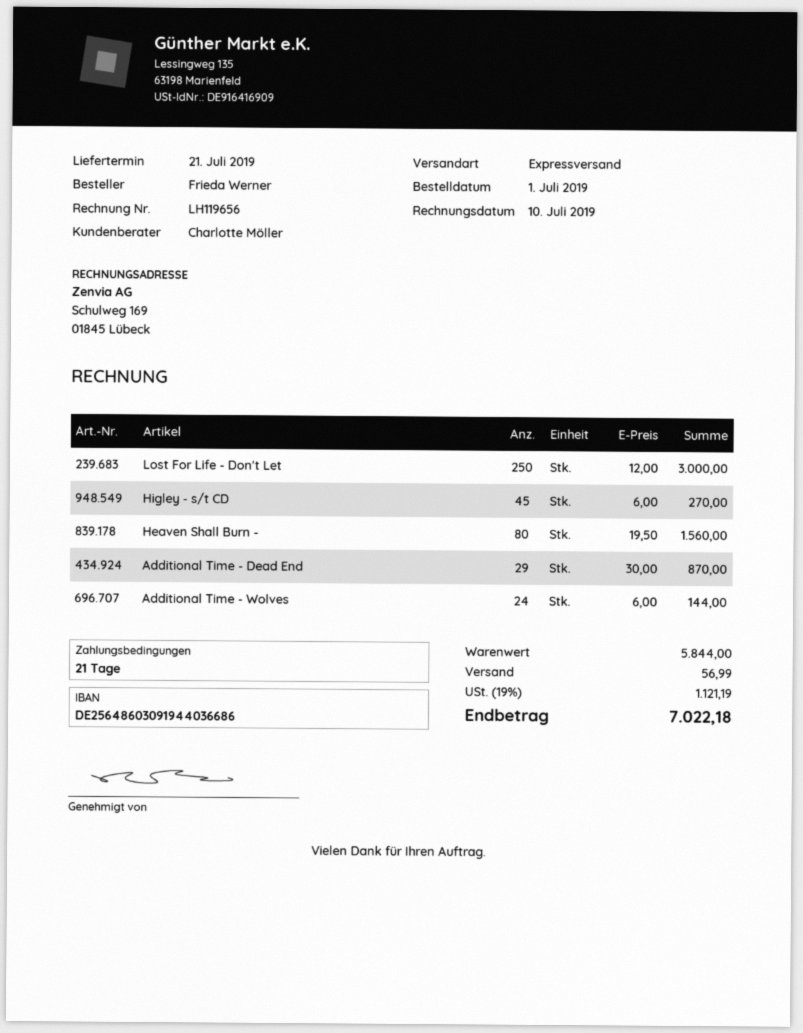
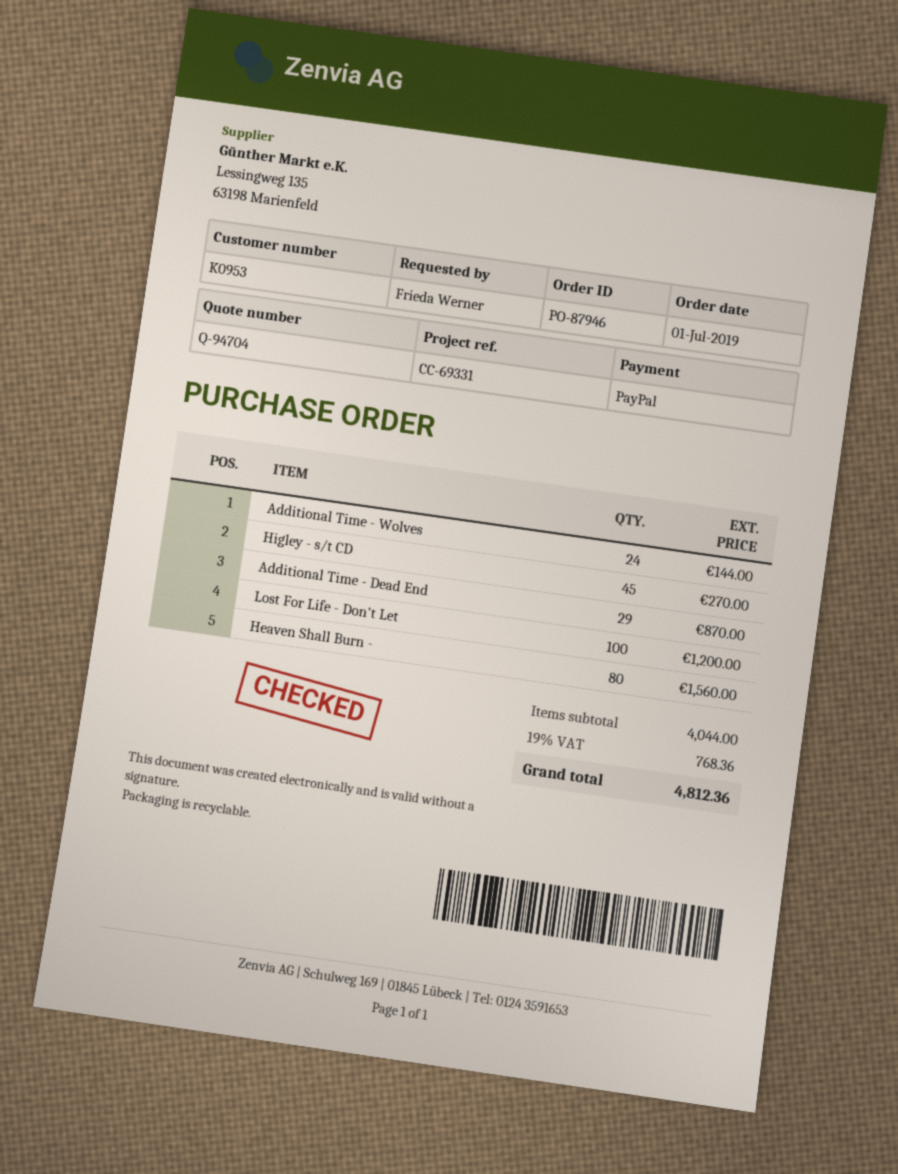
Lost For Life - Don't Let: 250 for 3000.00 -> 100 for 1200.00
subtotal: 5844.00 -> 4044.00
shipping: 56.99 -> none
tax: 19% = 1121.19 -> 19% = 768.36
total: 7022.18 -> 4812.36

